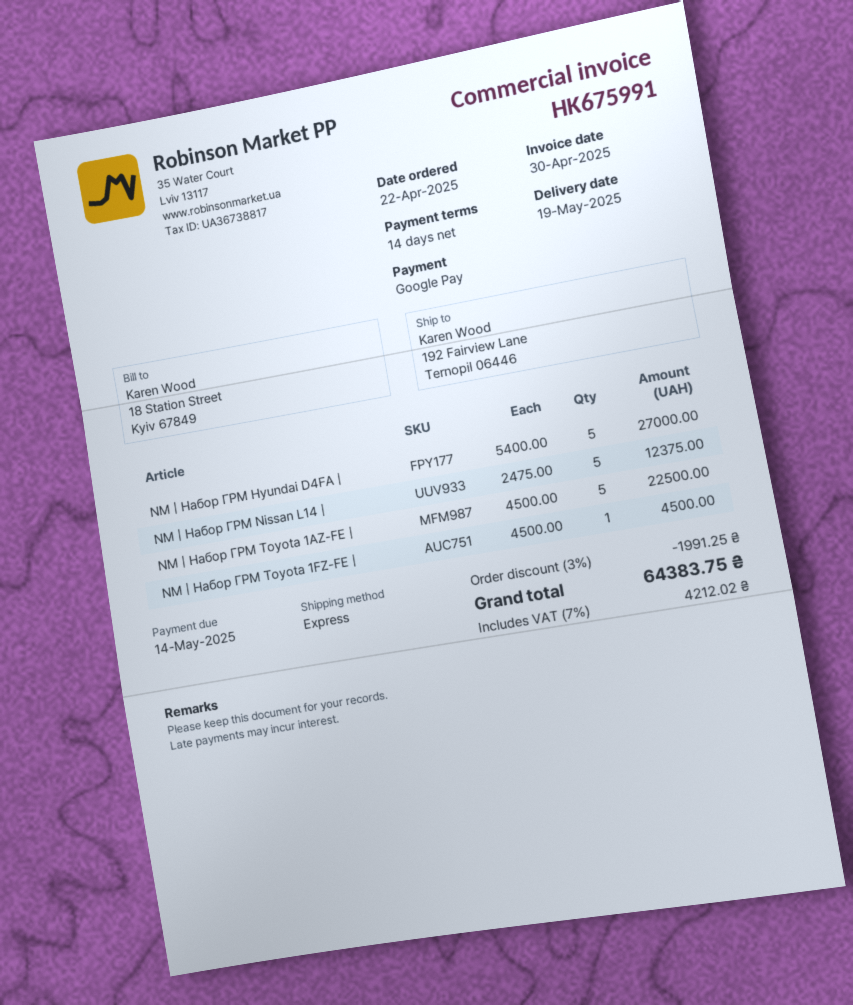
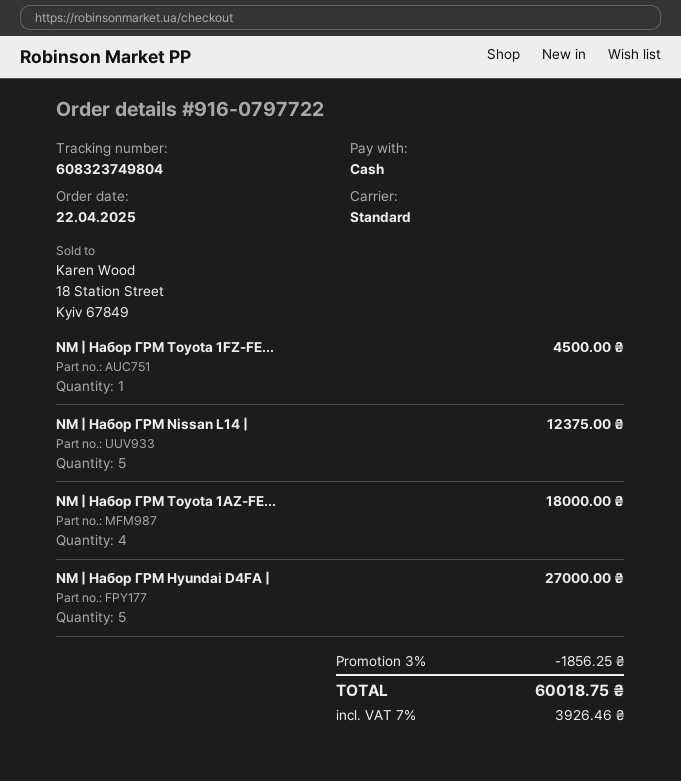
payment method: Google Pay -> cash
shipping method: express -> standard
NM | Набор ГРМ Toyota 1AZ-FE |: 5 for 22500.00 -> 4 for 18000.00
discount: 3% = 1991.25 -> 3% = 1856.25
tax: 7% = 4212.02 -> 7% = 3926.46
total: 64383.75 -> 60018.75

